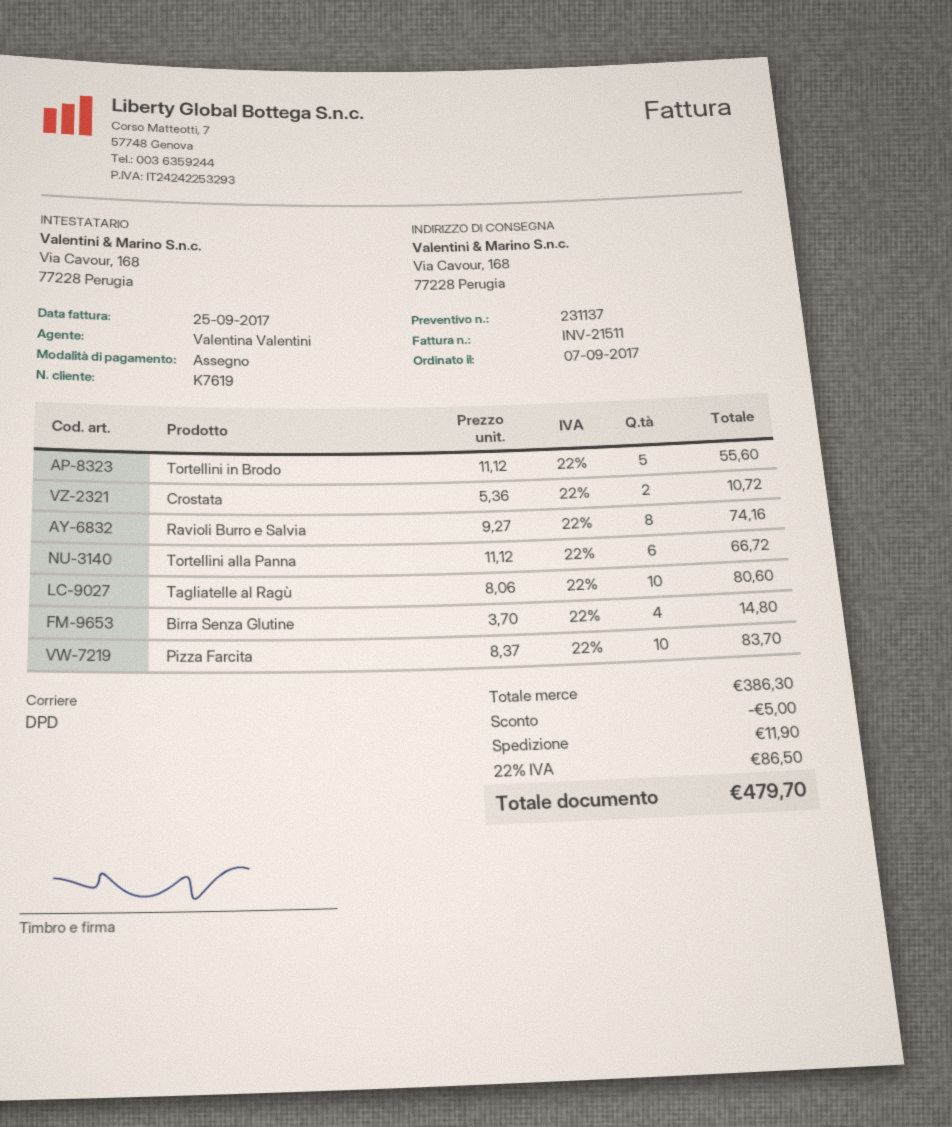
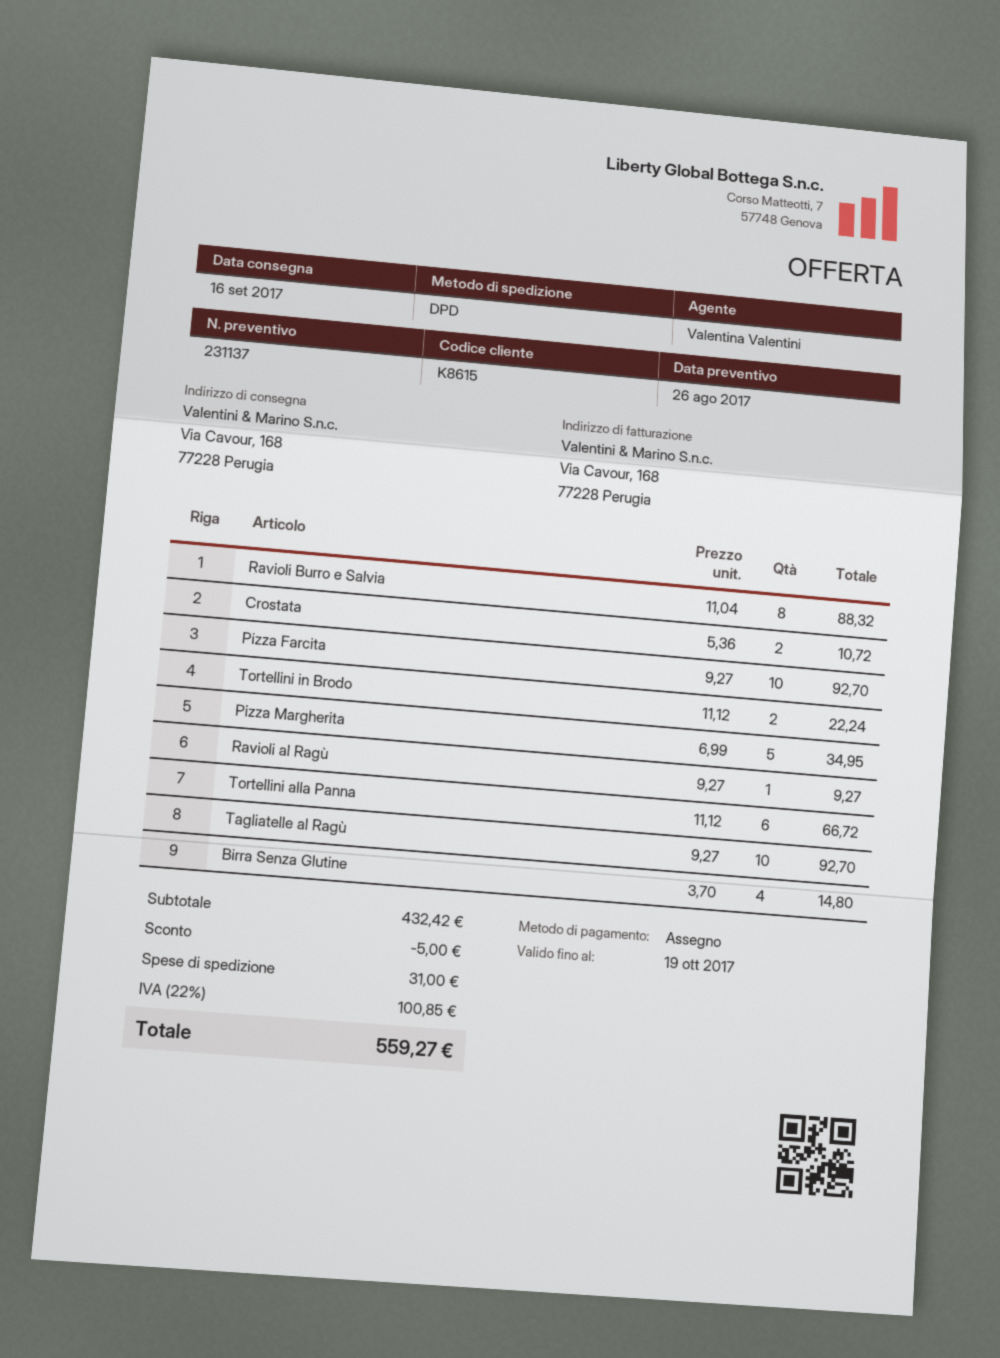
customer number: K7619 -> K8615
Tortellini in Brodo: 5 x 11.12 = 55.60 -> 2 x 11.12 = 22.24
Ravioli Burro e Salvia: 8 x 9.27 = 74.16 -> 8 x 11.04 = 88.32
Tagliatelle al Ragù: 10 x 8.06 = 80.60 -> 10 x 9.27 = 92.70
Pizza Farcita: 10 x 8.37 = 83.70 -> 10 x 9.27 = 92.70
Pizza Margherita: none -> 5 x 6.99 = 34.95
Ravioli al Ragù: none -> 1 x 9.27 = 9.27
subtotal: 386.30 -> 432.42
shipping: 11.90 -> 31.00
tax: 22% = 86.50 -> 22% = 100.85
total: 479.70 -> 559.27

